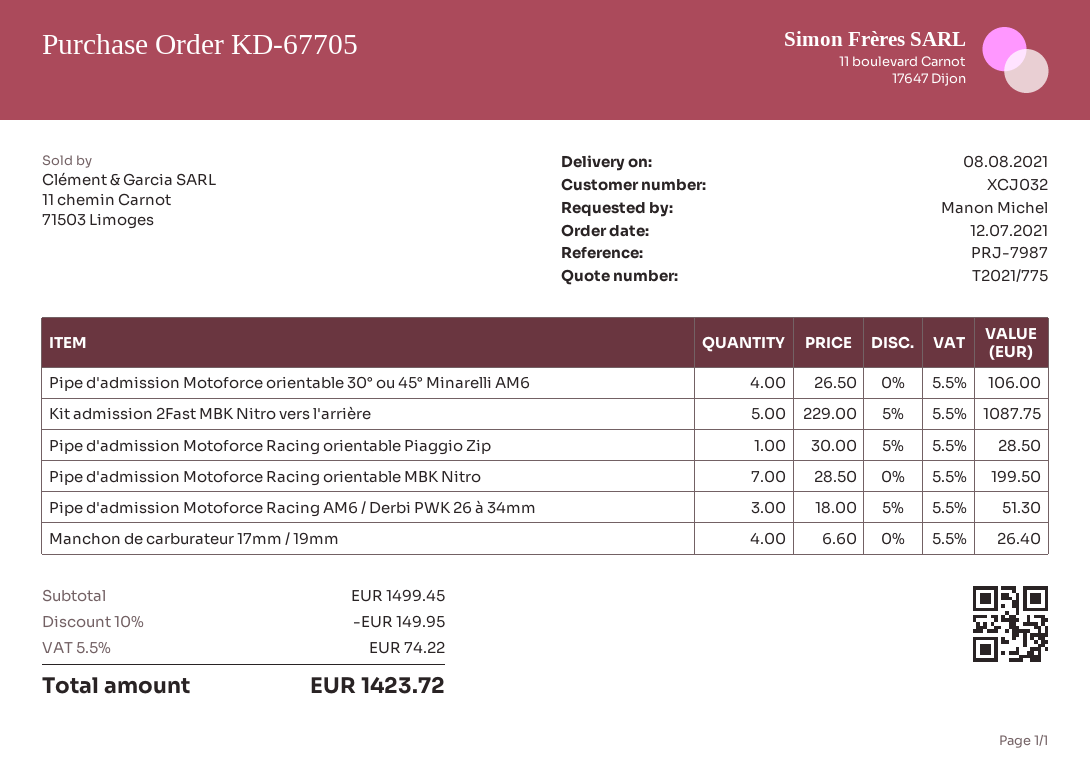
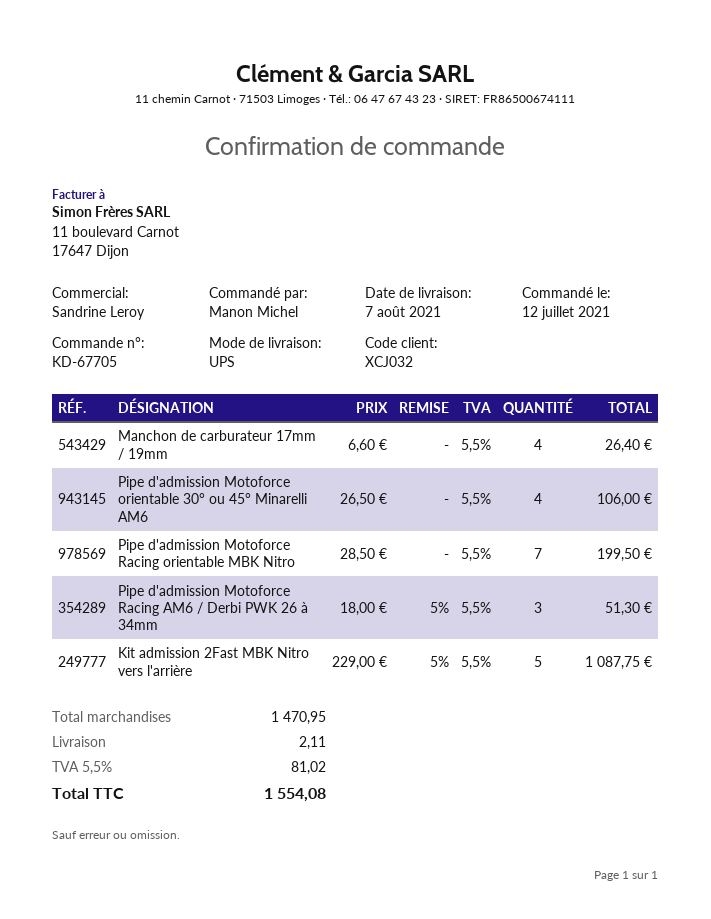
delivery date: 2021-08-08 -> 2021-08-07
Pipe d'admission Motoforce Racing orientable Piaggio Zip: 1 x 30.00 - 5% = 28.50 -> none
subtotal: 1499.45 -> 1470.95
discount: 10% = 149.95 -> none
shipping: none -> 2.11
tax: 5.5% = 74.22 -> 5.5% = 81.02
total: 1423.72 -> 1554.08

